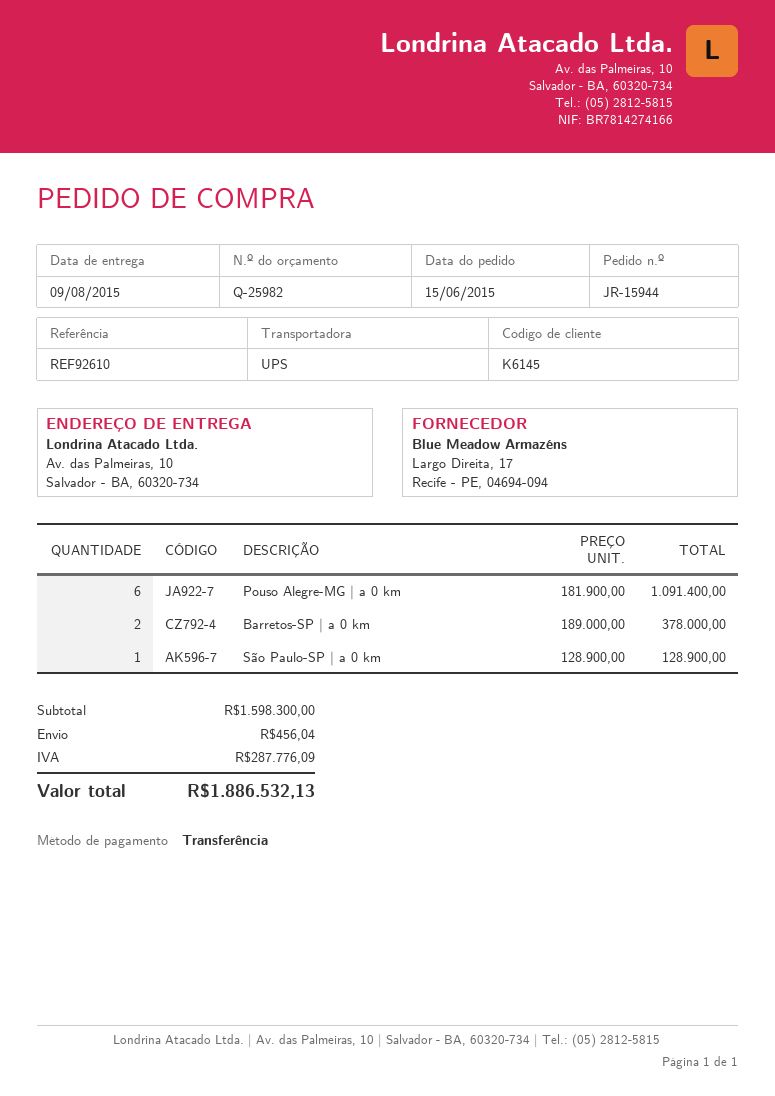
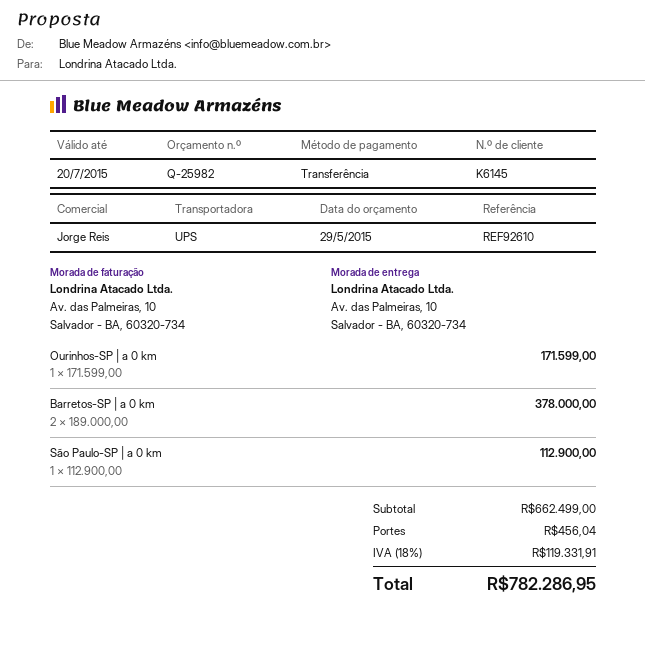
Pouso Alegre-MG | a 0 km: 6 x 181900.00 = 1091400.00 -> none
São Paulo-SP | a 0 km: 1 x 128900.00 = 128900.00 -> 1 x 112900.00 = 112900.00
Ourinhos-SP | a 0 km: none -> 1 x 171599.00 = 171599.00
subtotal: 1598300.00 -> 662499.00
tax: 287776.09 -> 119331.91
total: 1886532.13 -> 782286.95

